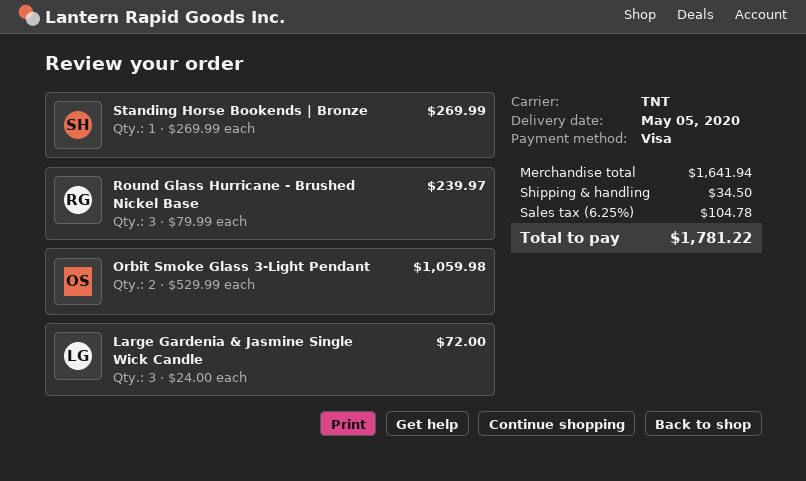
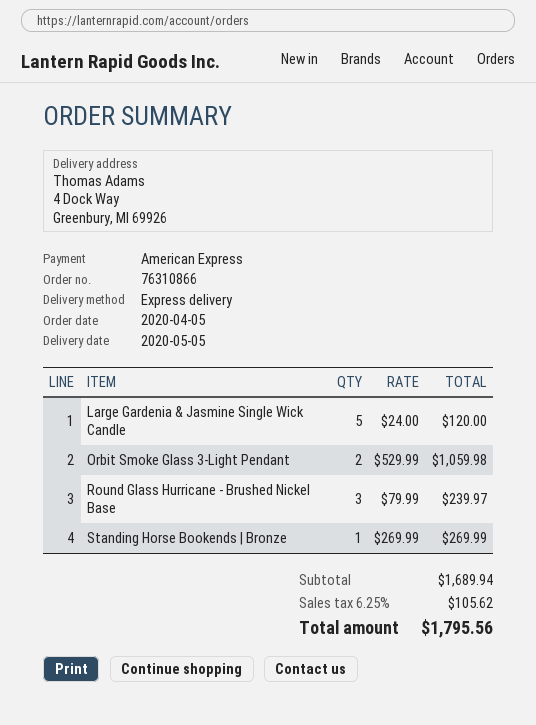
payment method: Visa -> American Express
shipping method: TNT -> express
Large Gardenia & Jasmine Single Wick Candle: 3 x 24.00 = 72.00 -> 5 x 24.00 = 120.00
subtotal: 1641.94 -> 1689.94
shipping: 34.50 -> none
tax: 6.25% = 104.78 -> 6.25% = 105.62
total: 1781.22 -> 1795.56

